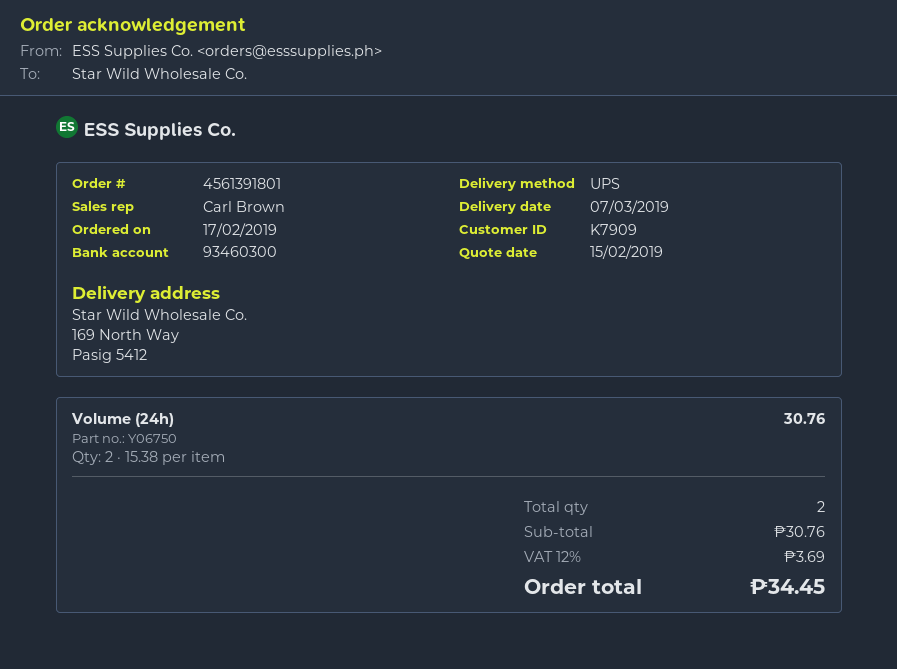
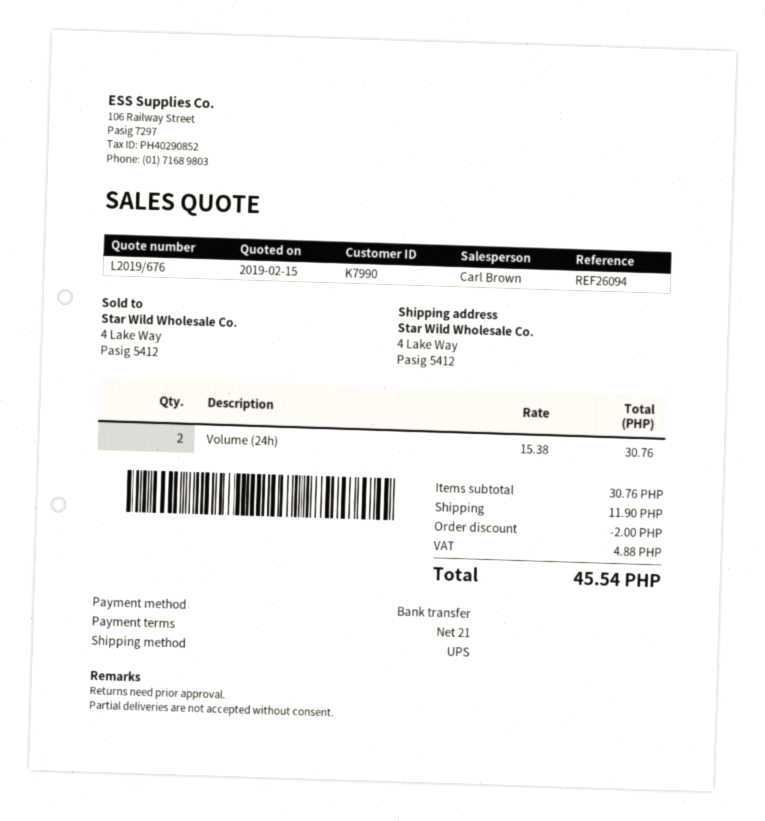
customer number: K7909 -> K7990
ship to: 169 North Way, Pasig 5412 -> 4 Lake Way, Pasig 5412
discount: none -> 2.00
shipping: none -> 11.90
tax: 3.69 -> 4.88
total: 34.45 -> 45.54

